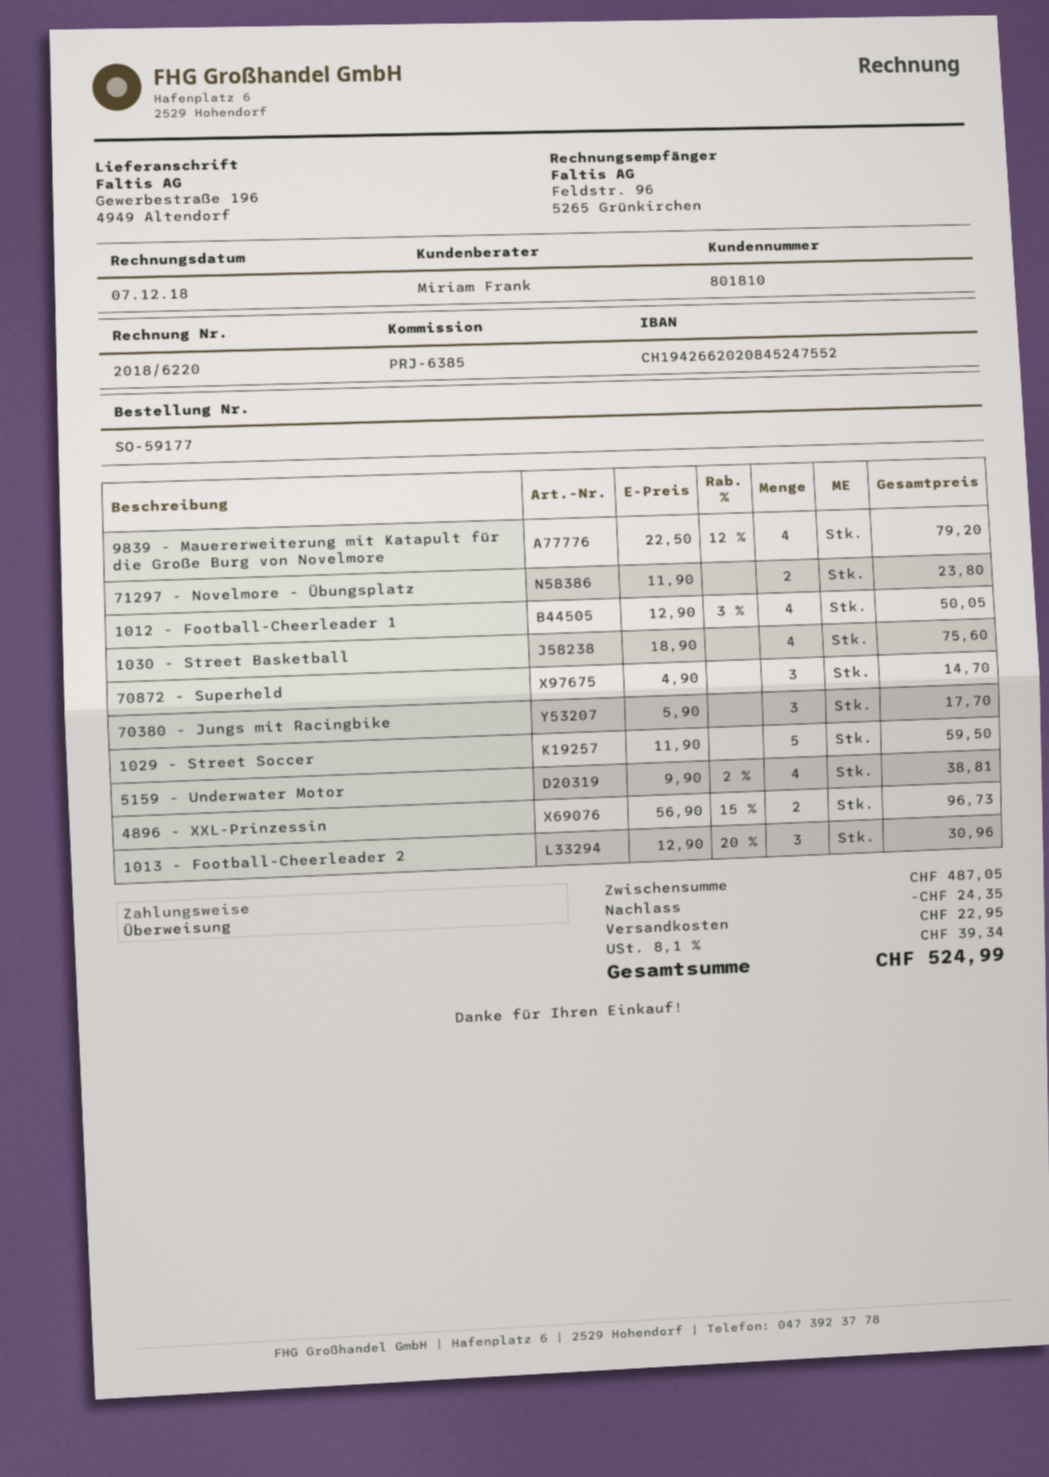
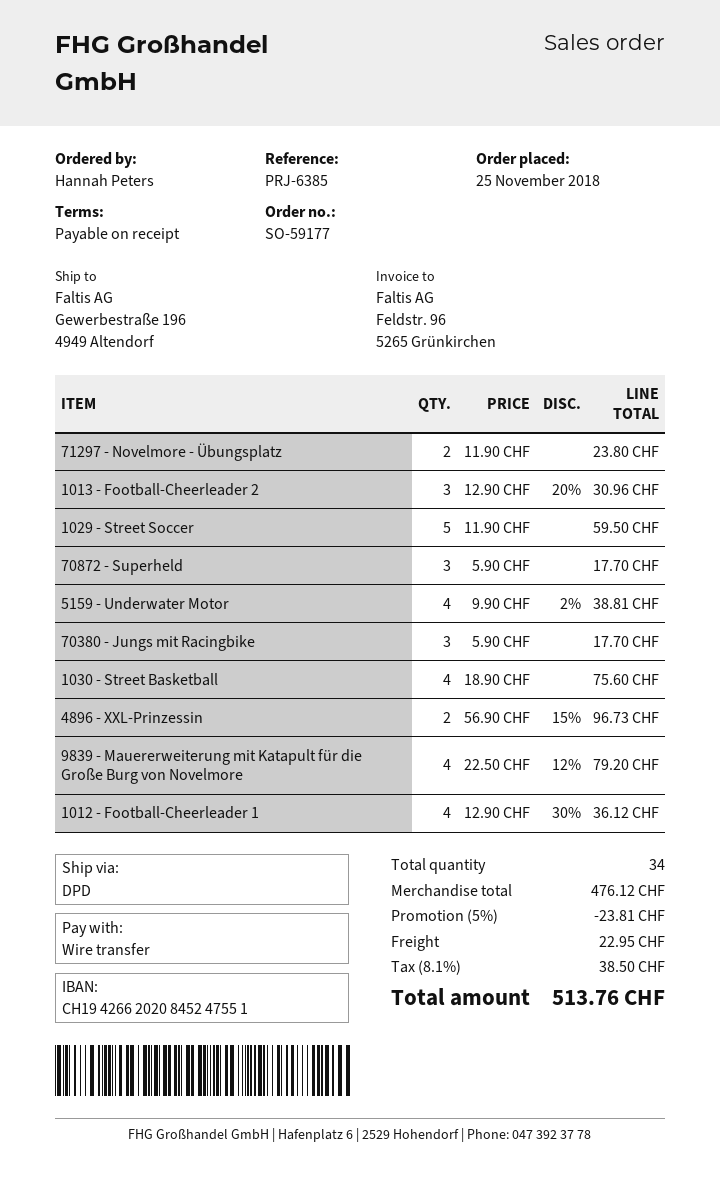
bank account: CH1942662020845247552 -> CH1942662020845247551
1012 - Football-Cheerleader 1: 4 x 12.90 - 3% = 50.05 -> 4 x 12.90 - 30% = 36.12
70872 - Superheld: 3 x 4.90 = 14.70 -> 3 x 5.90 = 17.70
subtotal: 487.05 -> 476.12
discount: 24.35 -> 23.81
tax: 8.1% = 39.34 -> 8.1% = 38.50
total: 524.99 -> 513.76

